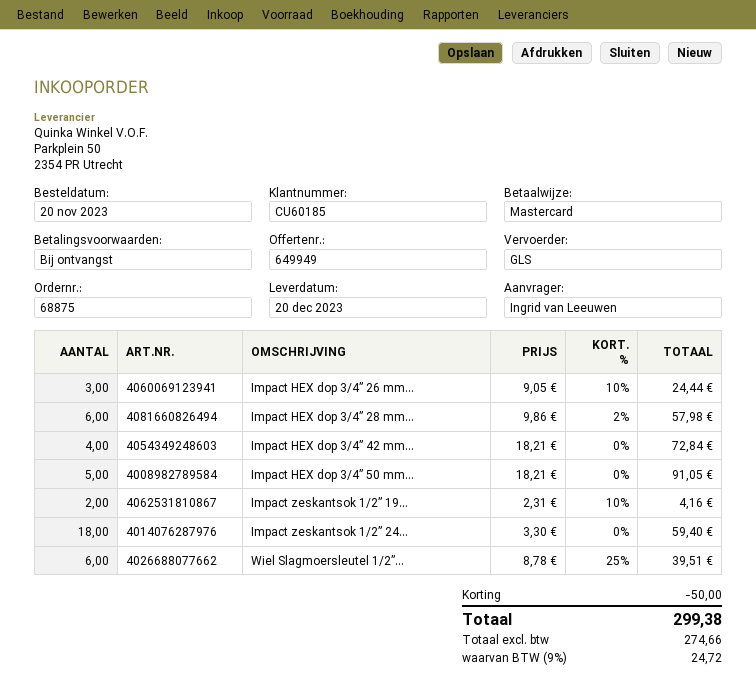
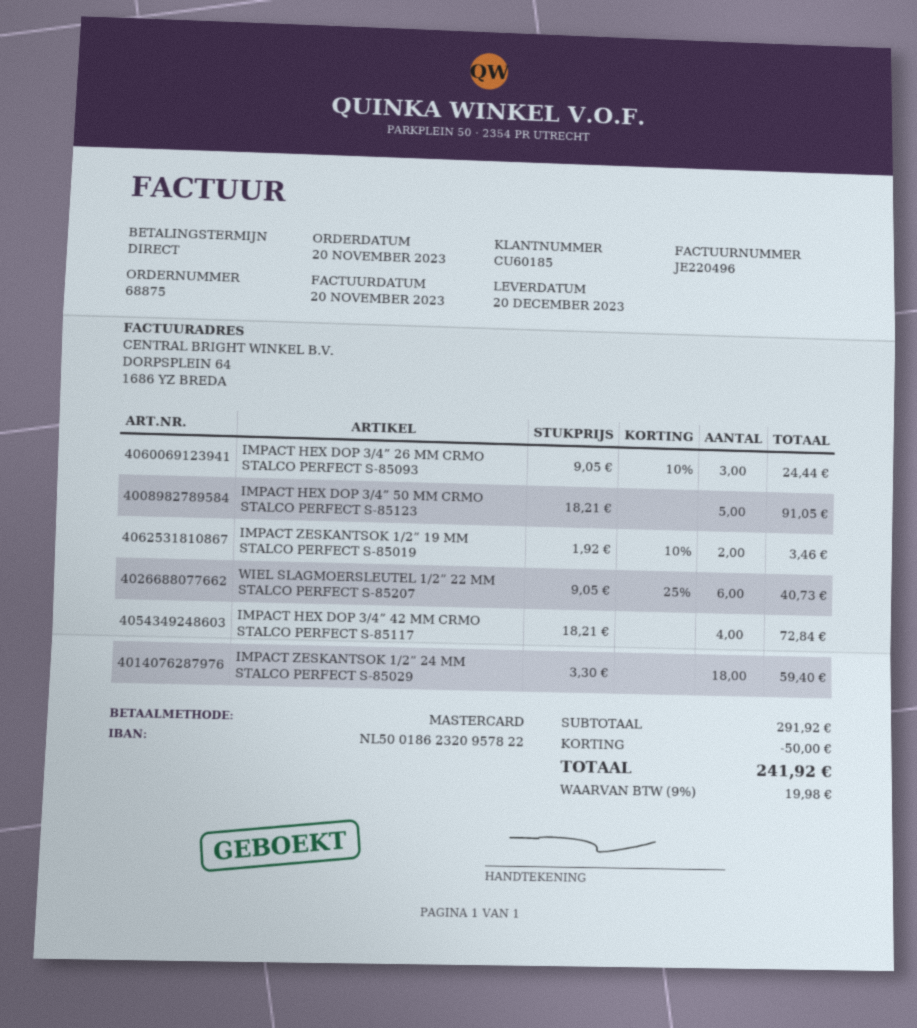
Impact HEX dop 3/4” 28 mm...: 6 x 9.86 - 2% = 57.98 -> none
Impact zeskantsok 1/2” 19...: 2 x 2.31 - 10% = 4.16 -> 2 x 1.92 - 10% = 3.46
Wiel Slagmoersleutel 1/2”...: 6 x 8.78 - 25% = 39.51 -> 6 x 9.05 - 25% = 40.73
tax: 9% = 24.72 -> 9% = 19.98
total: 299.38 -> 241.92

